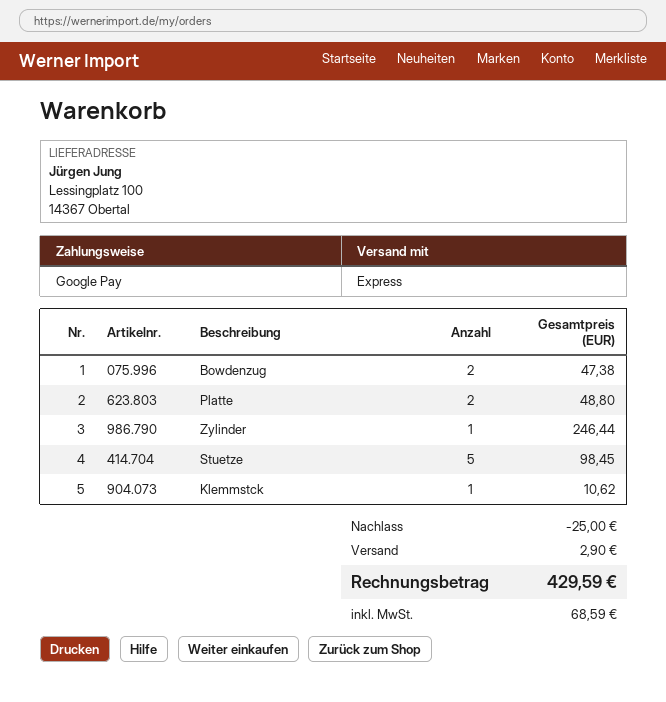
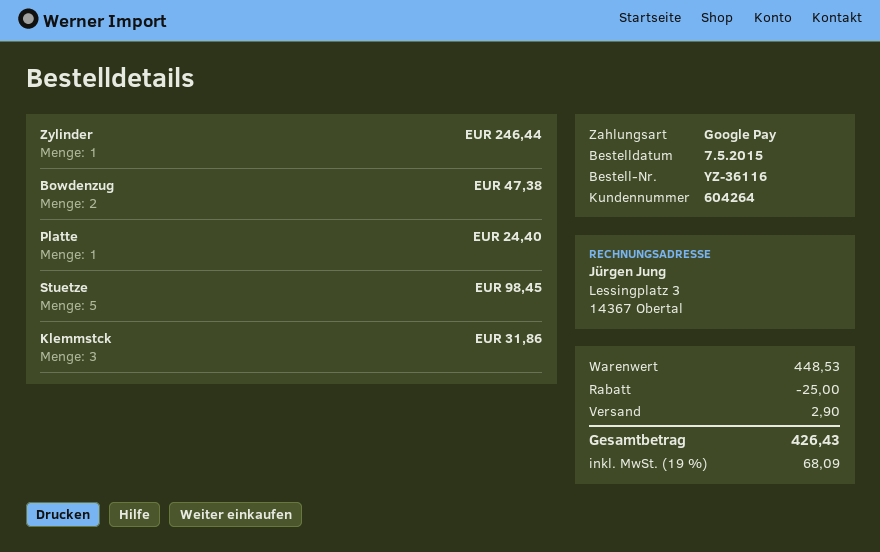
Platte: 2 for 48.80 -> 1 for 24.40
Klemmstck: 1 for 10.62 -> 3 for 31.86
tax: 68.59 -> 68.09
total: 429.59 -> 426.43

